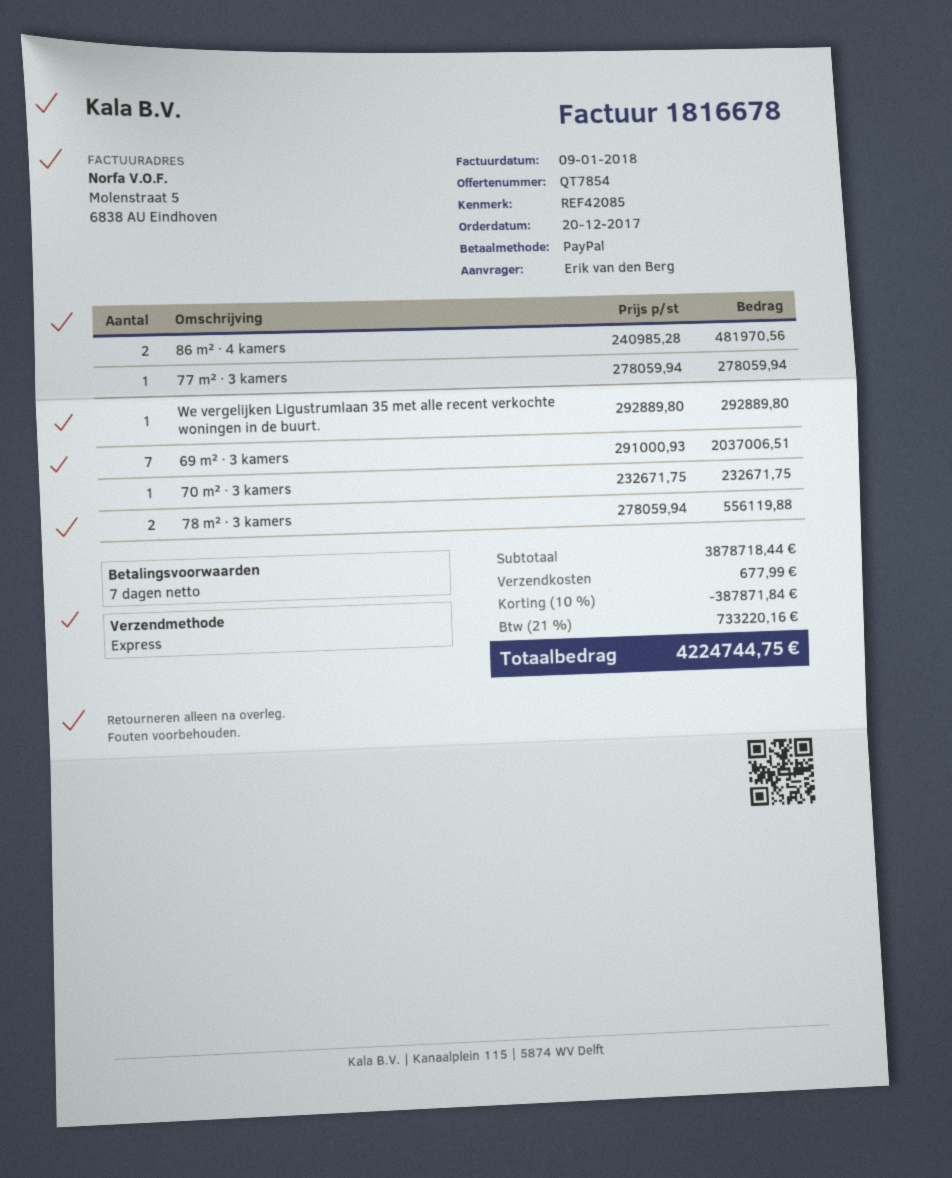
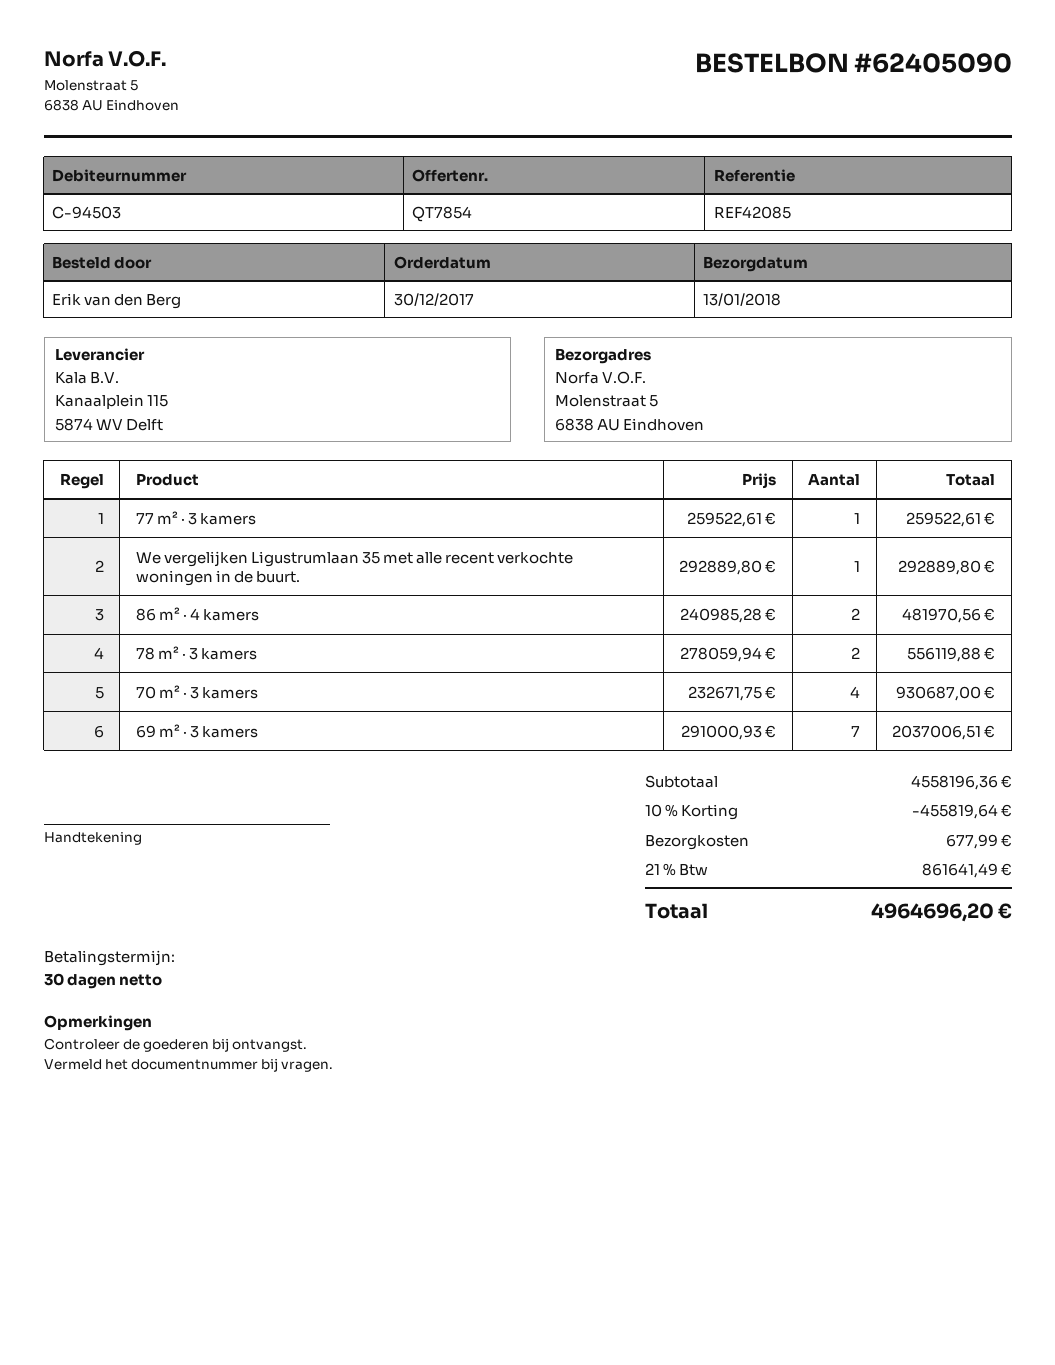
order date: 2017-12-20 -> 2017-12-30
payment terms: 7 days -> 30 days
77 m² · 3 kamers: 1 x 278059.94 = 278059.94 -> 1 x 259522.61 = 259522.61
70 m² · 3 kamers: 1 x 232671.75 = 232671.75 -> 4 x 232671.75 = 930687.00
subtotal: 3878718.44 -> 4558196.36
discount: 10% = 387871.84 -> 10% = 455819.64
tax: 21% = 733220.16 -> 21% = 861641.49
total: 4224744.75 -> 4964696.20

